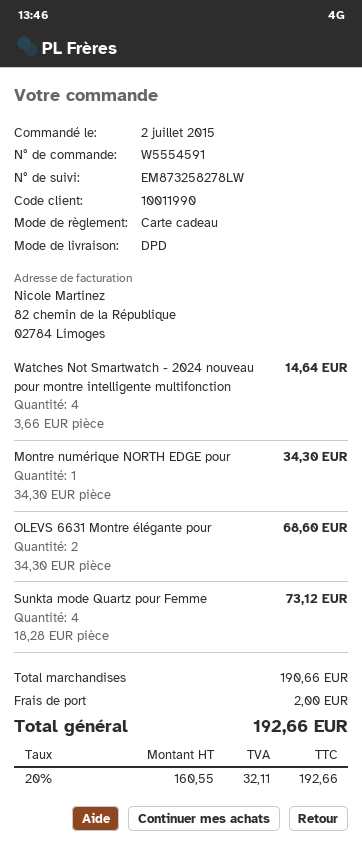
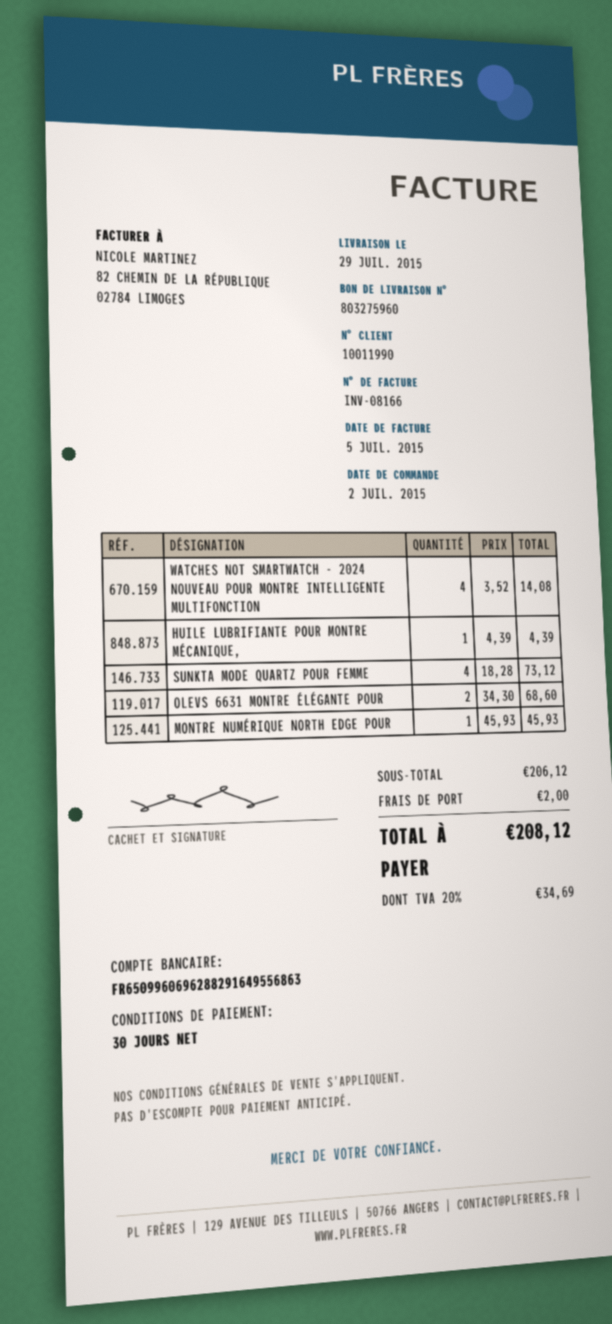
Watches Not Smartwatch - 2024 nouveau pour montre intelligente multifonction: 4 x 3.66 = 14.64 -> 4 x 3.52 = 14.08
Montre numérique NORTH EDGE pour: 1 x 34.30 = 34.30 -> 1 x 45.93 = 45.93
HUILE LUBRIFIANTE POUR MONTRE MÉCANIQUE,: none -> 1 x 4.39 = 4.39
subtotal: 190.66 -> 206.12
tax: 20% = 32.11 -> 20% = 34.69
total: 192.66 -> 208.12

